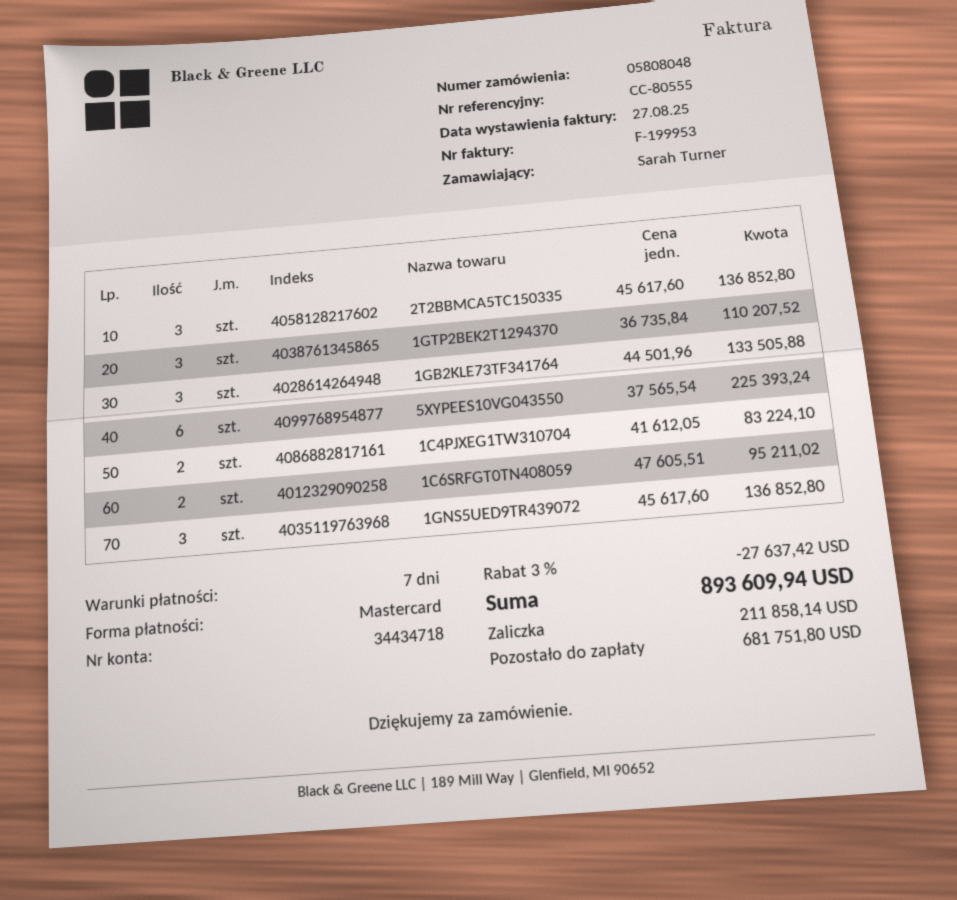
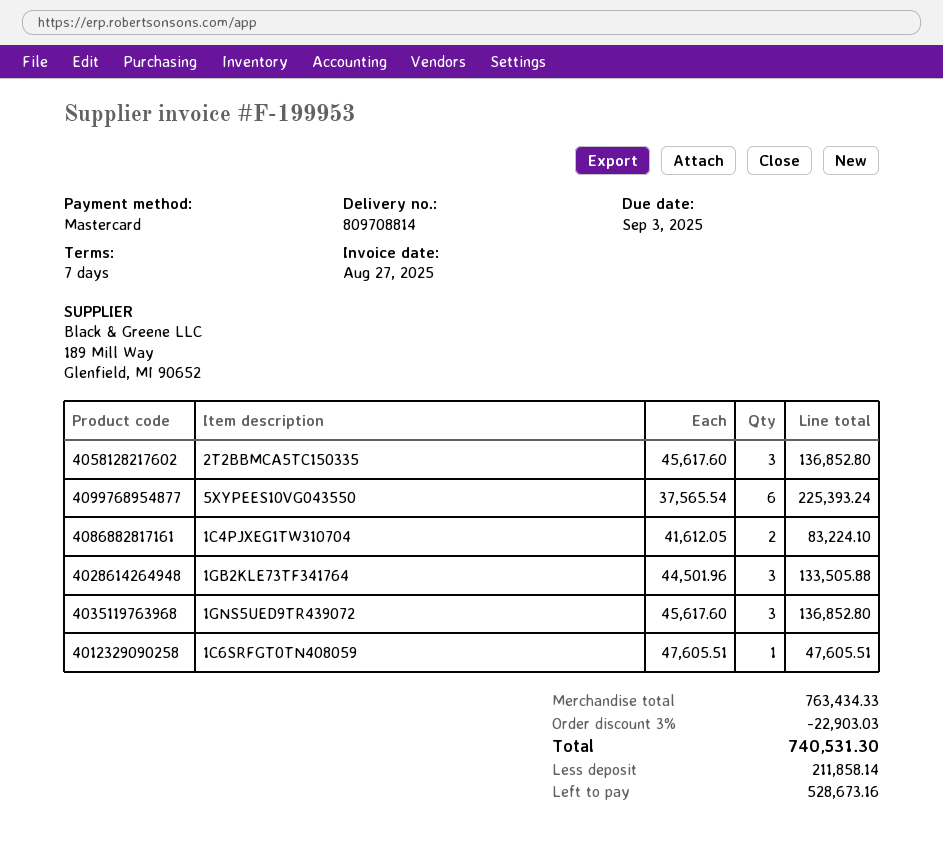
1GTP2BEK2T1294370: 3 x 36735.84 = 110207.52 -> none
1C6SRFGT0TN408059: 2 x 47605.51 = 95211.02 -> 1 x 47605.51 = 47605.51
discount: 3% = 27637.42 -> 3% = 22903.03
total: 893609.94 -> 740531.30
balance: 681751.80 -> 528673.16

